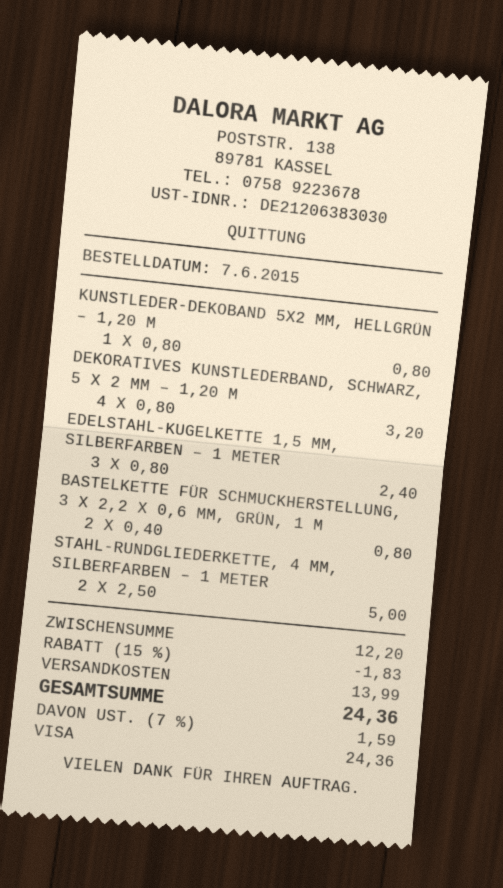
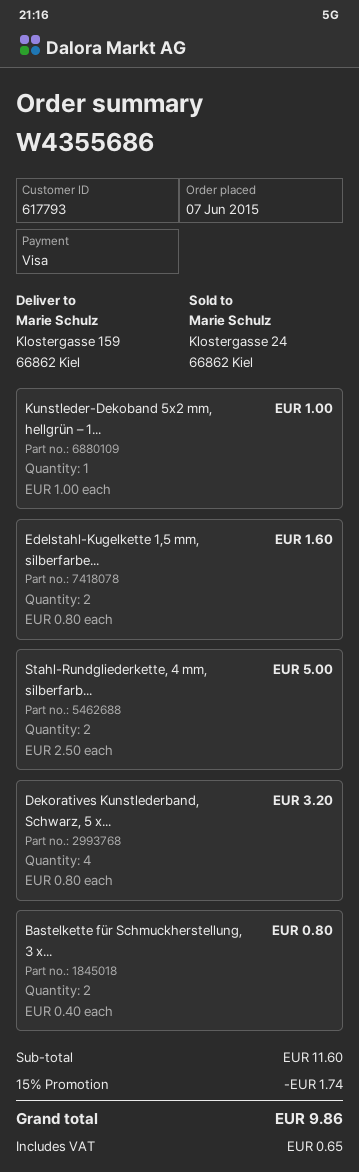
KUNSTLEDER-DEKOBAND 5X2 MM, HELLGRÜN – 1,20 M: 1 x 0.80 = 0.80 -> 1 x 1.00 = 1.00
EDELSTAHL-KUGELKETTE 1,5 MM, SILBERFARBEN – 1 METER: 3 x 0.80 = 2.40 -> 2 x 0.80 = 1.60
subtotal: 12.20 -> 11.60
discount: 15% = 1.83 -> 15% = 1.74
shipping: 13.99 -> none
tax: 1.59 -> 0.65
total: 24.36 -> 9.86

